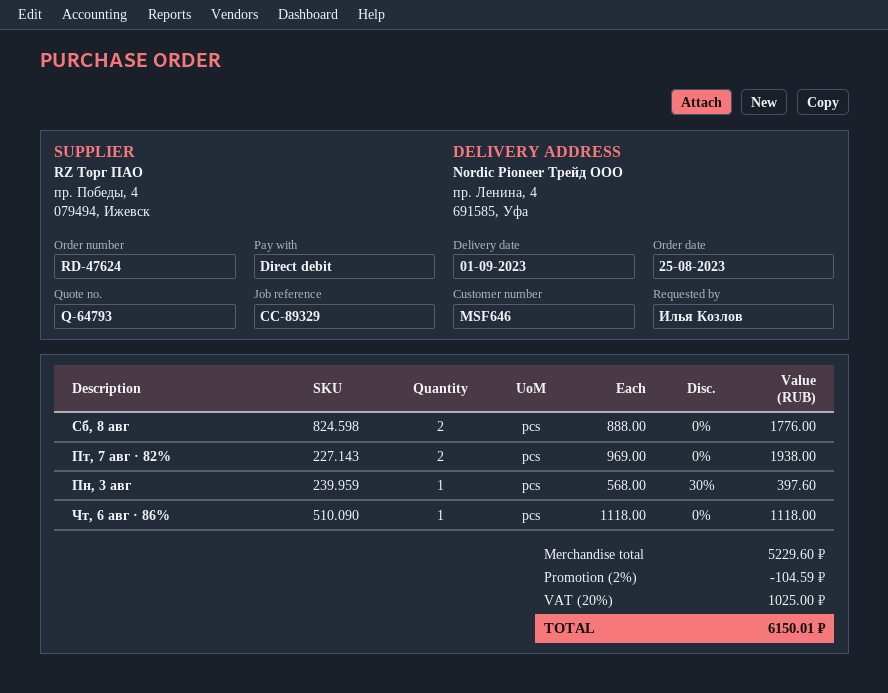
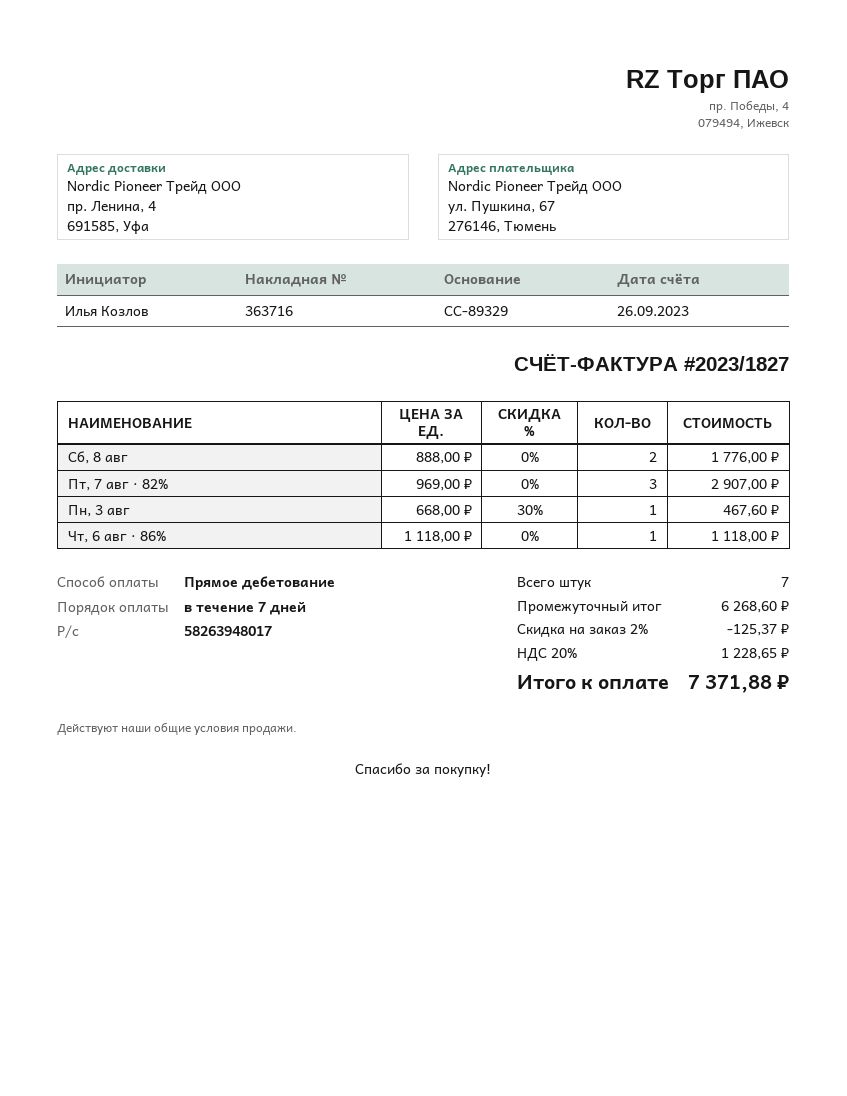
Пт, 7 авг · 82%: 2 x 969.00 = 1938.00 -> 3 x 969.00 = 2907.00
Пн, 3 авг: 1 x 568.00 - 30% = 397.60 -> 1 x 668.00 - 30% = 467.60
subtotal: 5229.60 -> 6268.60
discount: 2% = 104.59 -> 2% = 125.37
tax: 20% = 1025.00 -> 20% = 1228.65
total: 6150.01 -> 7371.88

